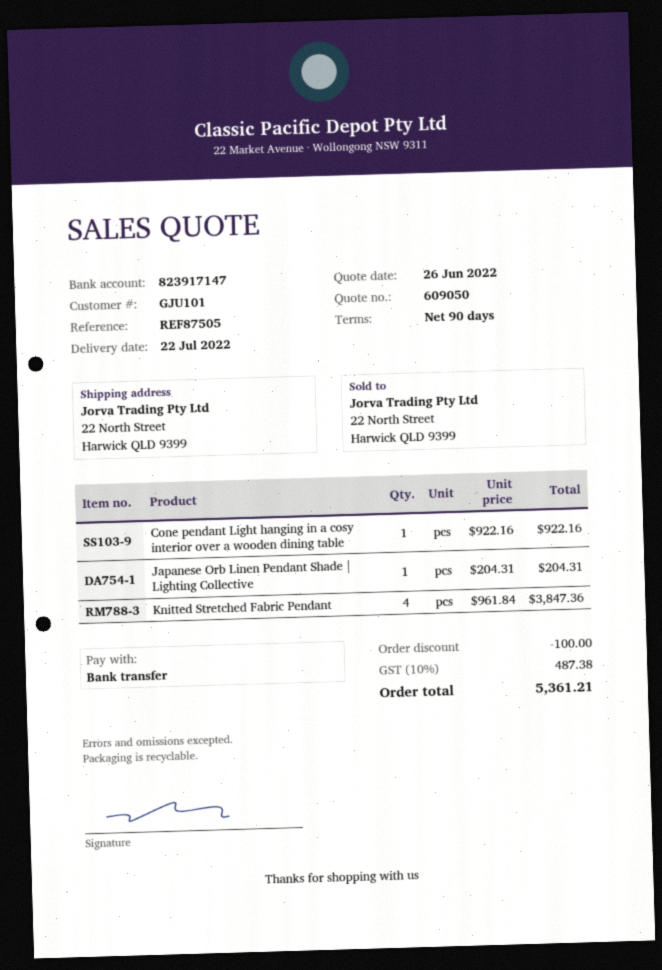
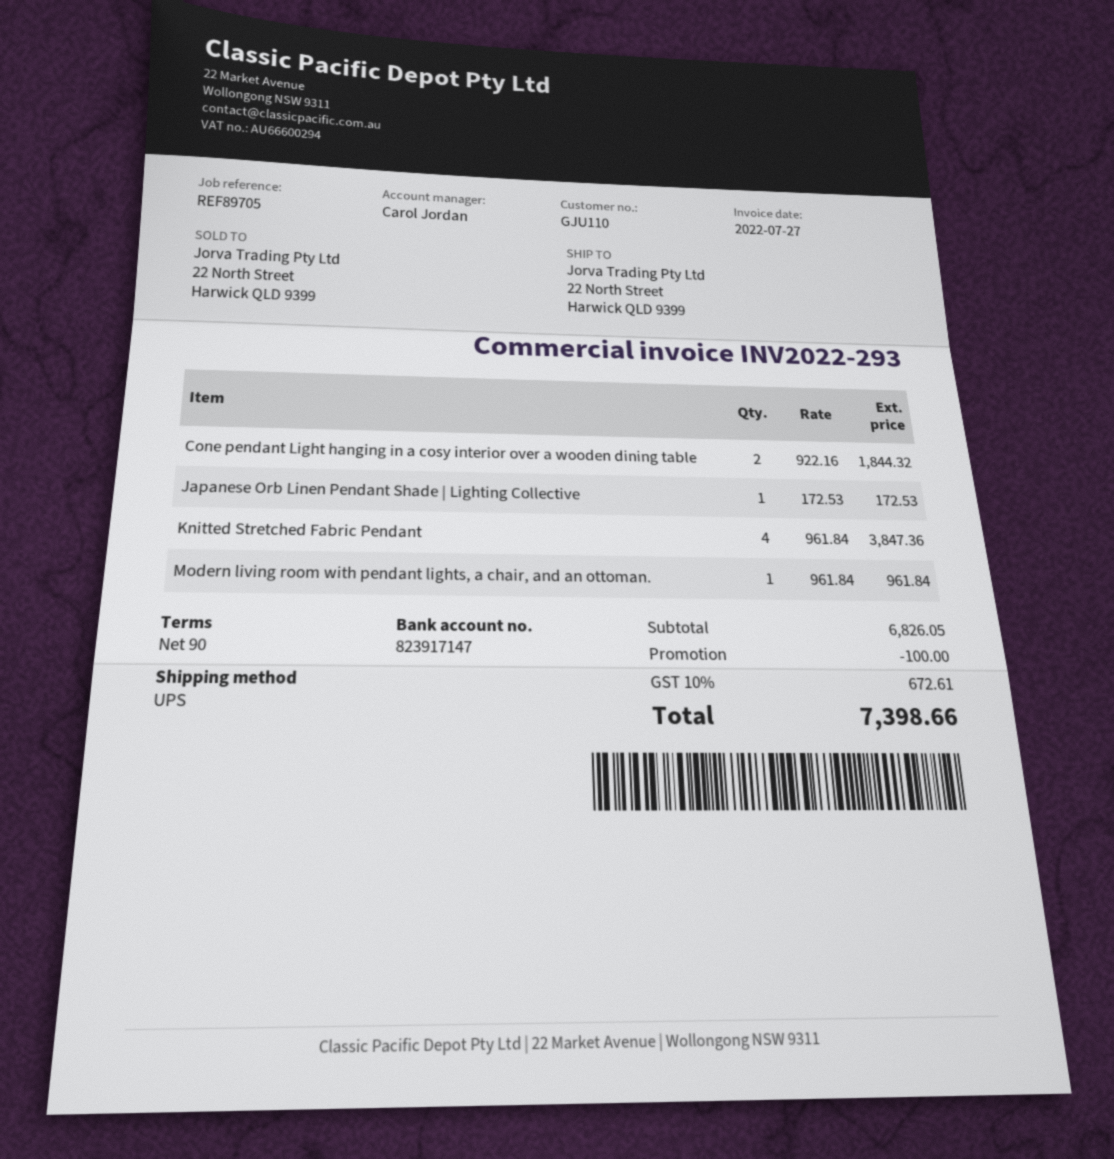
customer number: GJU101 -> GJU110
reference: REF87505 -> REF89705
Cone pendant Light hanging in a cosy interior over a wooden dining table: 1 x 922.16 = 922.16 -> 2 x 922.16 = 1844.32
Japanese Orb Linen Pendant Shade | Lighting Collective: 1 x 204.31 = 204.31 -> 1 x 172.53 = 172.53
Modern living room with pendant lights, a chair, and an ottoman.: none -> 1 x 961.84 = 961.84
tax: 10% = 487.38 -> 10% = 672.61
total: 5361.21 -> 7398.66

